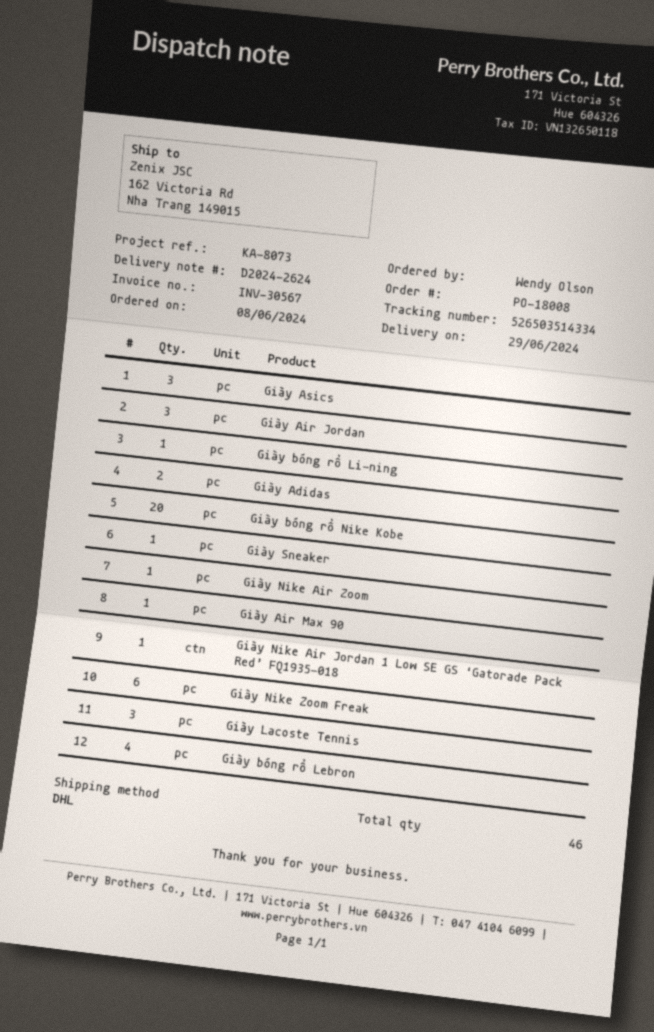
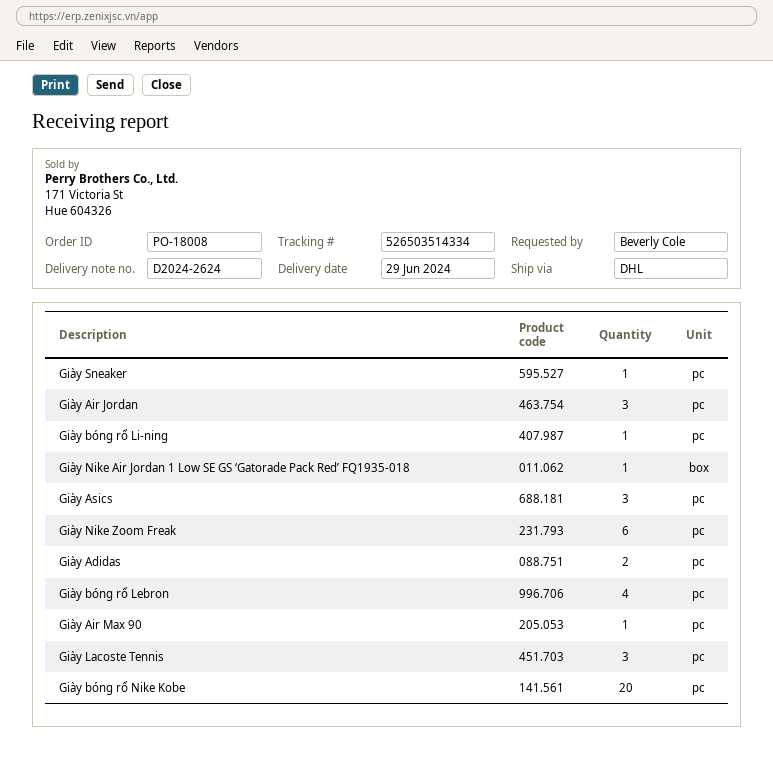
ordered by: Wendy Olson -> Beverly Cole
Giày Nike Air Zoom: 1 -> none

